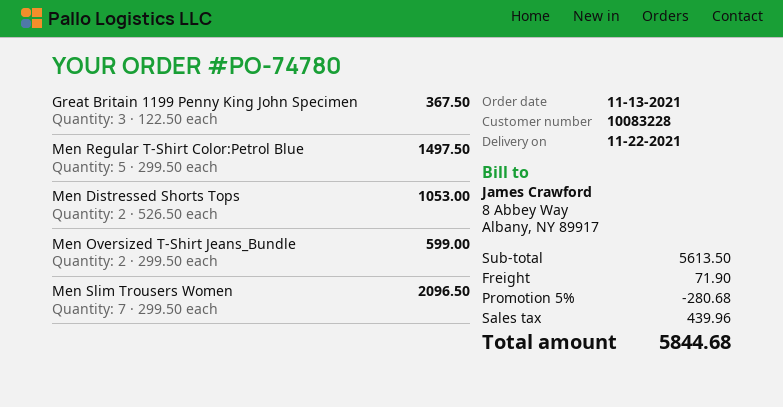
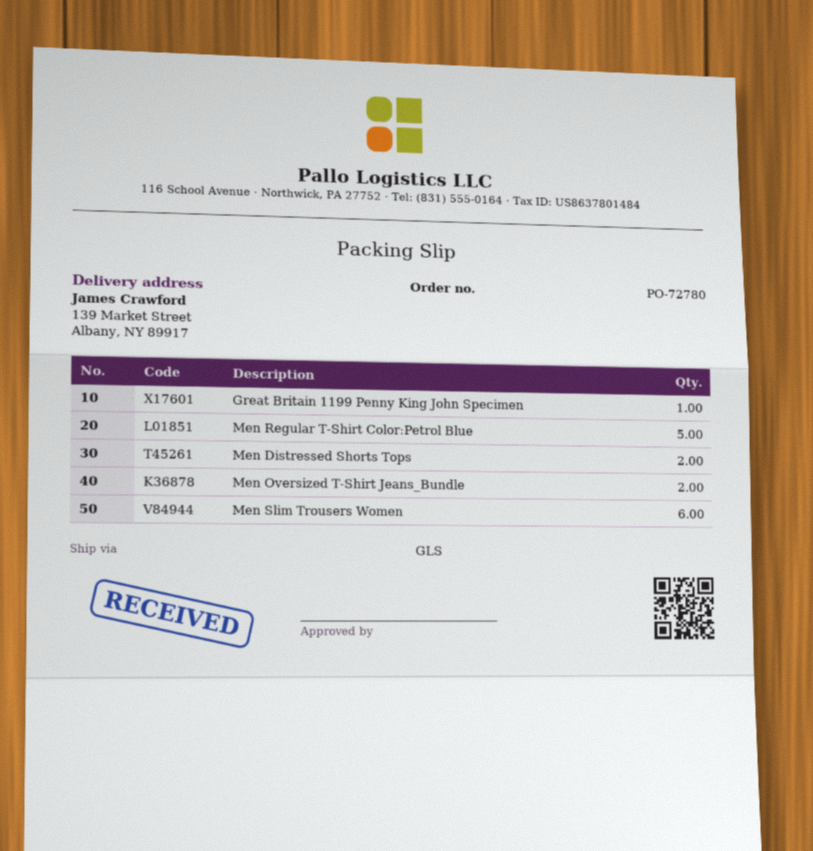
order number: PO-74780 -> PO-72780
Great Britain 1199 Penny King John Specimen: 3 -> 1
Men Slim Trousers Women: 7 -> 6

